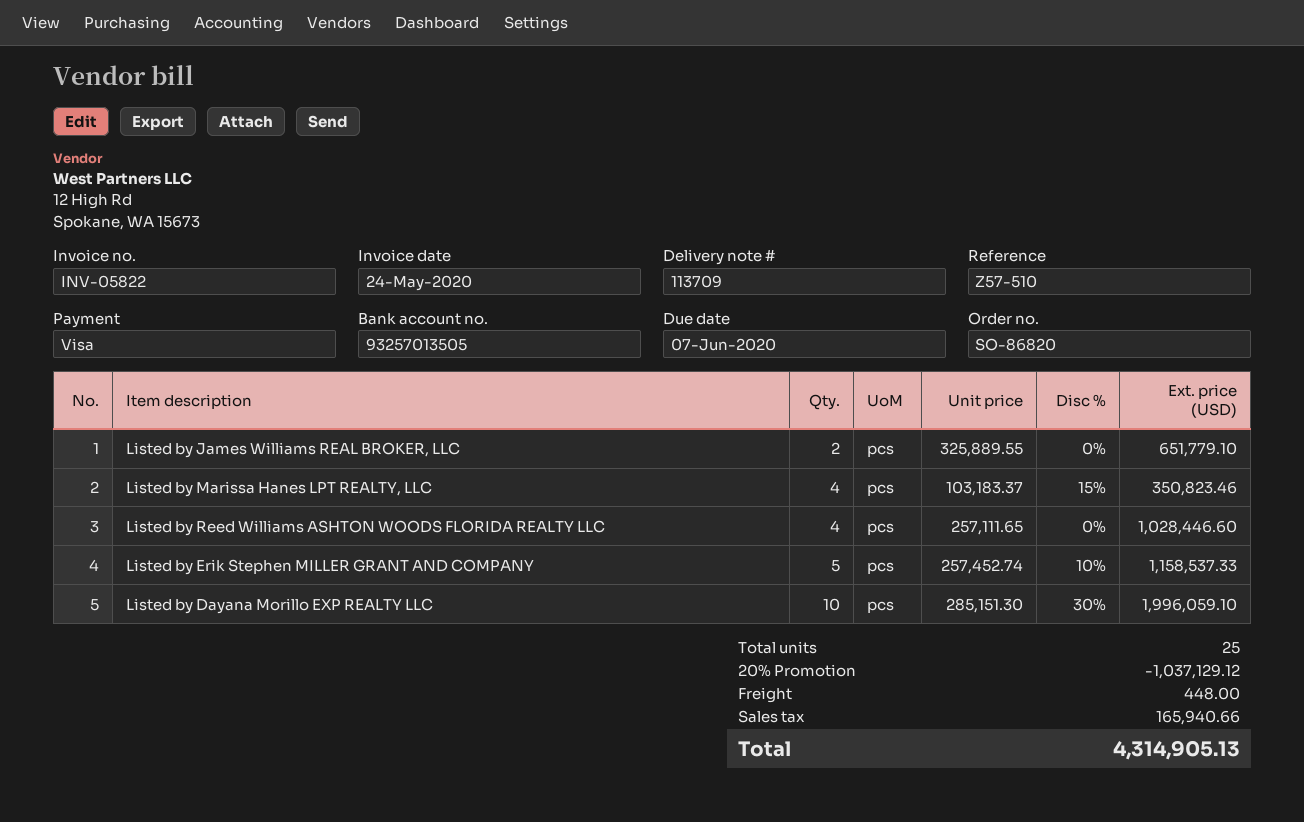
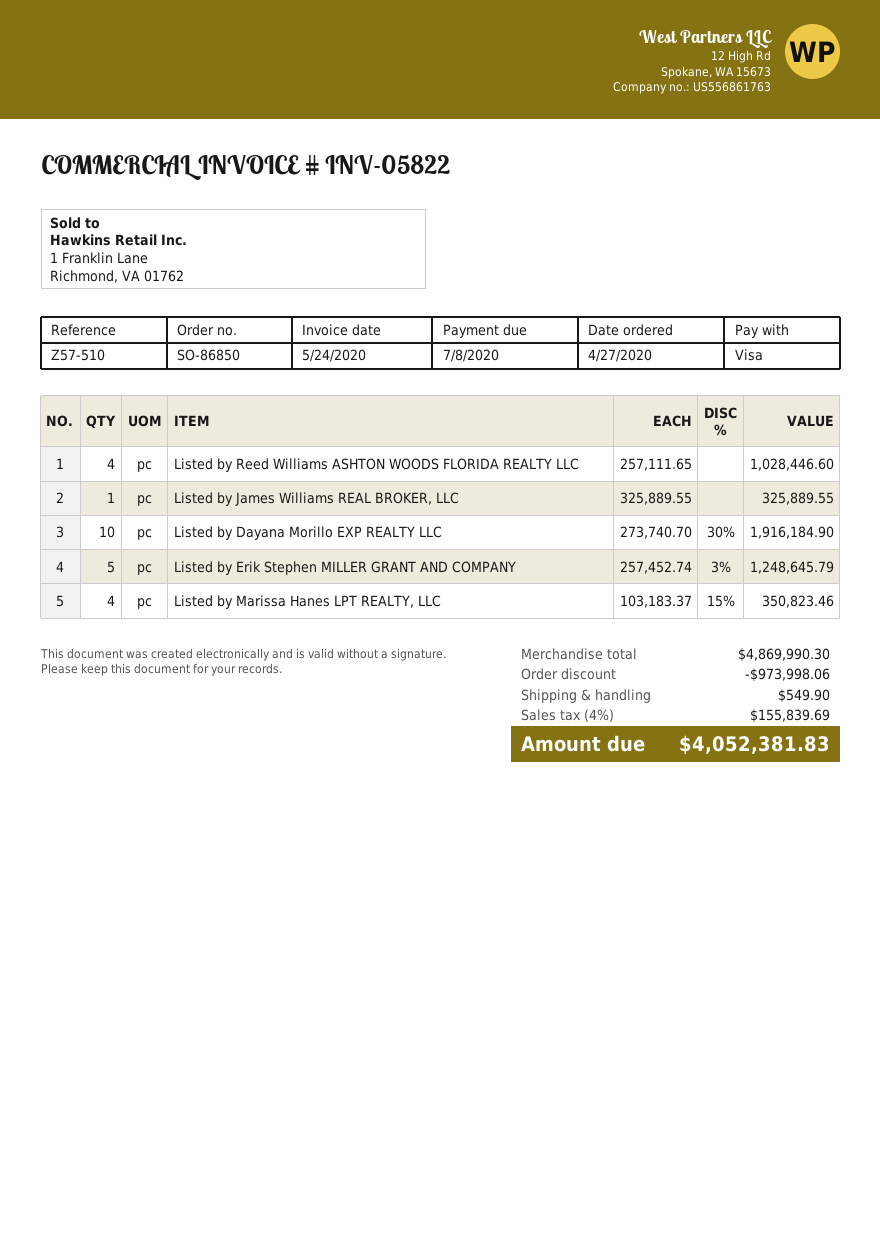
order number: SO-86820 -> SO-86850
due date: 2020-06-07 -> 2020-07-08
Listed by James Williams REAL BROKER, LLC: 2 x 325889.55 = 651779.10 -> 1 x 325889.55 = 325889.55
Listed by Erik Stephen MILLER GRANT AND COMPANY: 5 x 257452.74 - 10% = 1158537.33 -> 5 x 257452.74 - 3% = 1248645.79
Listed by Dayana Morillo EXP REALTY LLC: 10 x 285151.30 - 30% = 1996059.10 -> 10 x 273740.70 - 30% = 1916184.90
discount: 1037129.12 -> 973998.06
shipping: 448.00 -> 549.90
tax: 165940.66 -> 155839.69
total: 4314905.13 -> 4052381.83

